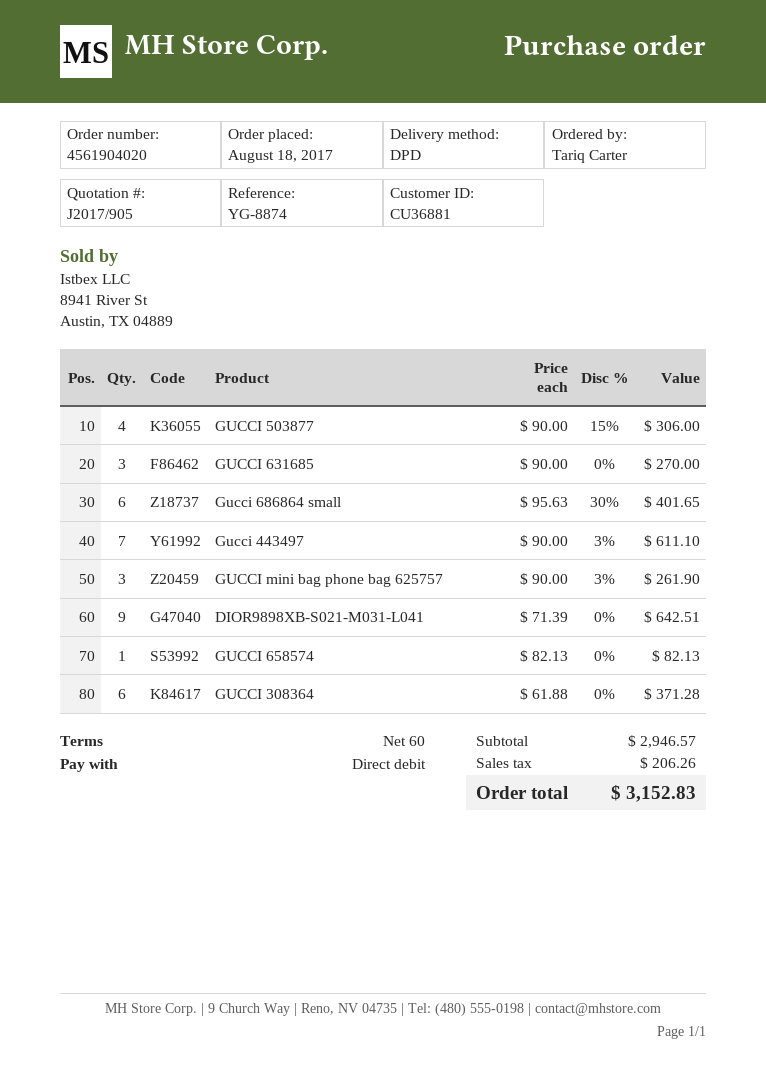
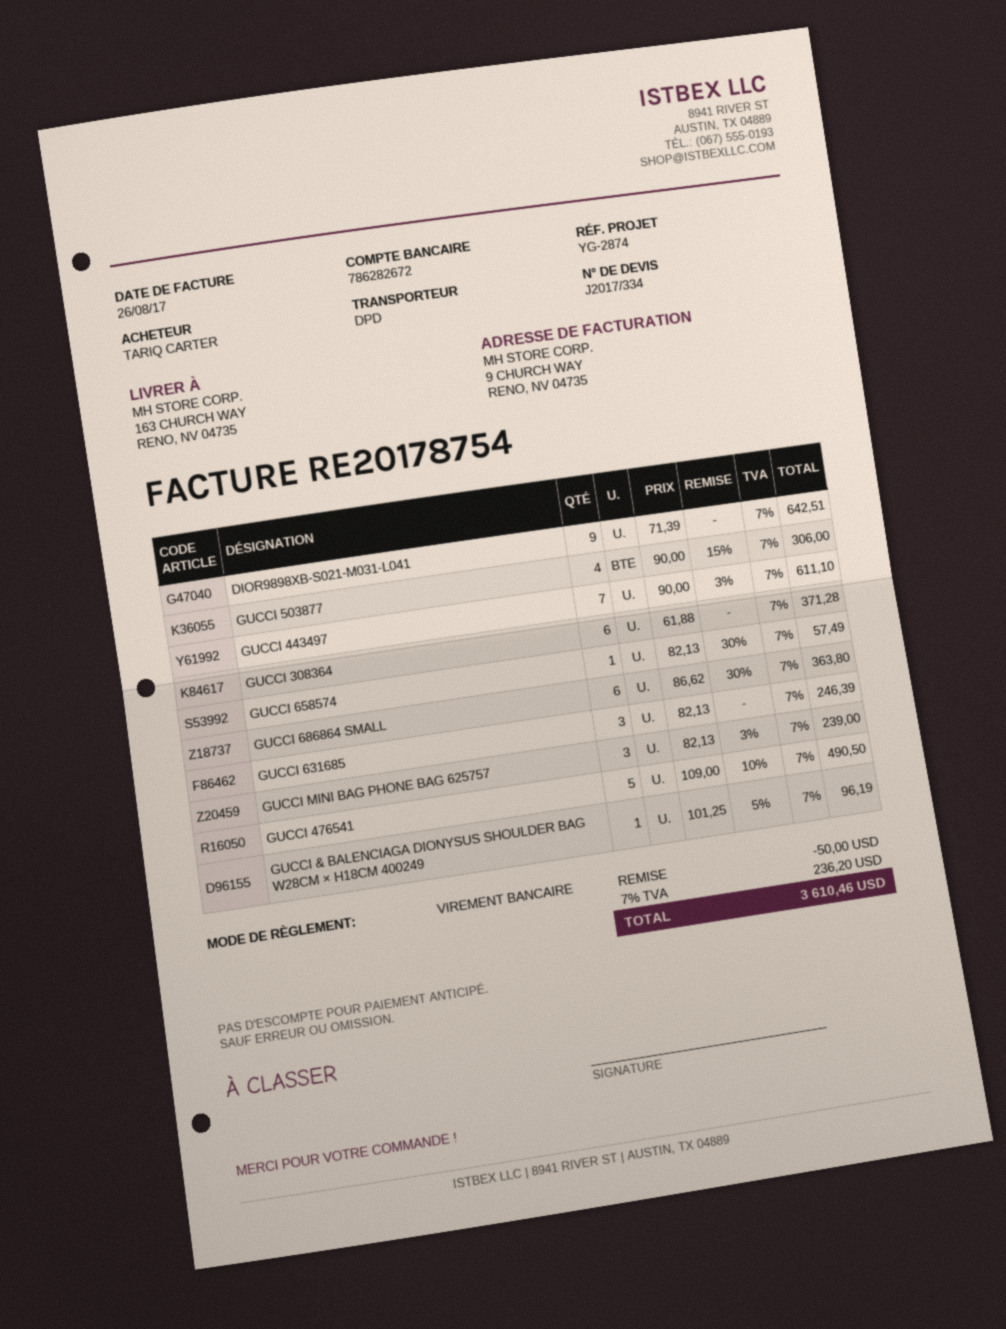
quote number: J2017/905 -> J2017/334
reference: YG-8874 -> YG-2874
payment method: direct debit -> bank transfer
GUCCI 631685: 3 x 90.00 = 270.00 -> 3 x 82.13 = 246.39
Gucci 686864 small: 6 x 95.63 - 30% = 401.65 -> 6 x 86.62 - 30% = 363.80
GUCCI mini bag phone bag 625757: 3 x 90.00 - 3% = 261.90 -> 3 x 82.13 - 3% = 239.00
GUCCI 658574: 1 x 82.13 = 82.13 -> 1 x 82.13 - 30% = 57.49
GUCCI 476541: none -> 5 x 109.00 - 10% = 490.50
GUCCI & BALENCIAGA DIONYSUS SHOULDER BAG W28CM × H18CM 400249: none -> 1 x 101.25 - 5% = 96.19
discount: none -> 50.00
tax: 206.26 -> 236.20
total: 3152.83 -> 3610.46

